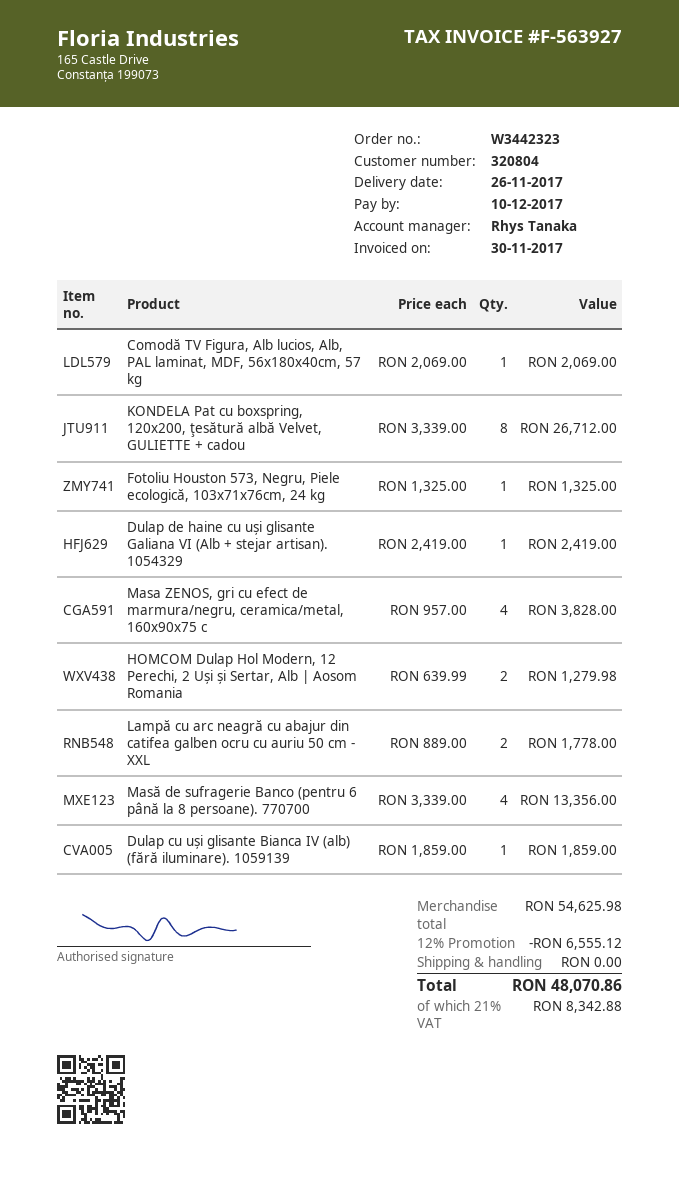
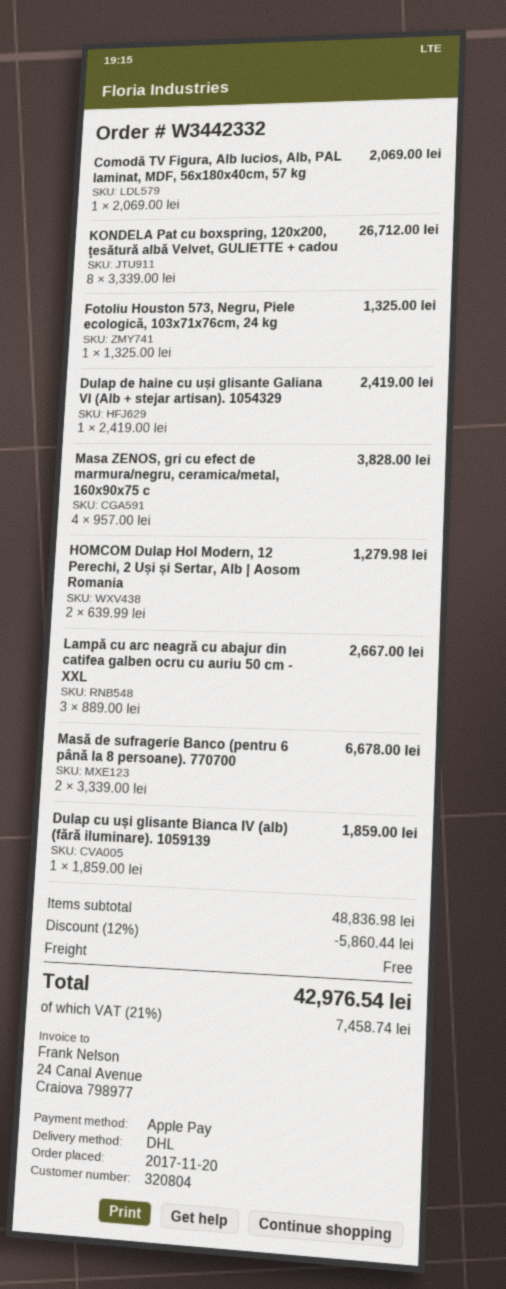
order number: W3442323 -> W3442332
Lampă cu arc neagră cu abajur din catifea galben ocru cu auriu 50 cm - XXL: 2 x 889.00 = 1778.00 -> 3 x 889.00 = 2667.00
Masă de sufragerie Banco (pentru 6 până la 8 persoane). 770700: 4 x 3339.00 = 13356.00 -> 2 x 3339.00 = 6678.00
subtotal: 54625.98 -> 48836.98
discount: 12% = 6555.12 -> 12% = 5860.44
tax: 21% = 8342.88 -> 21% = 7458.74
total: 48070.86 -> 42976.54

